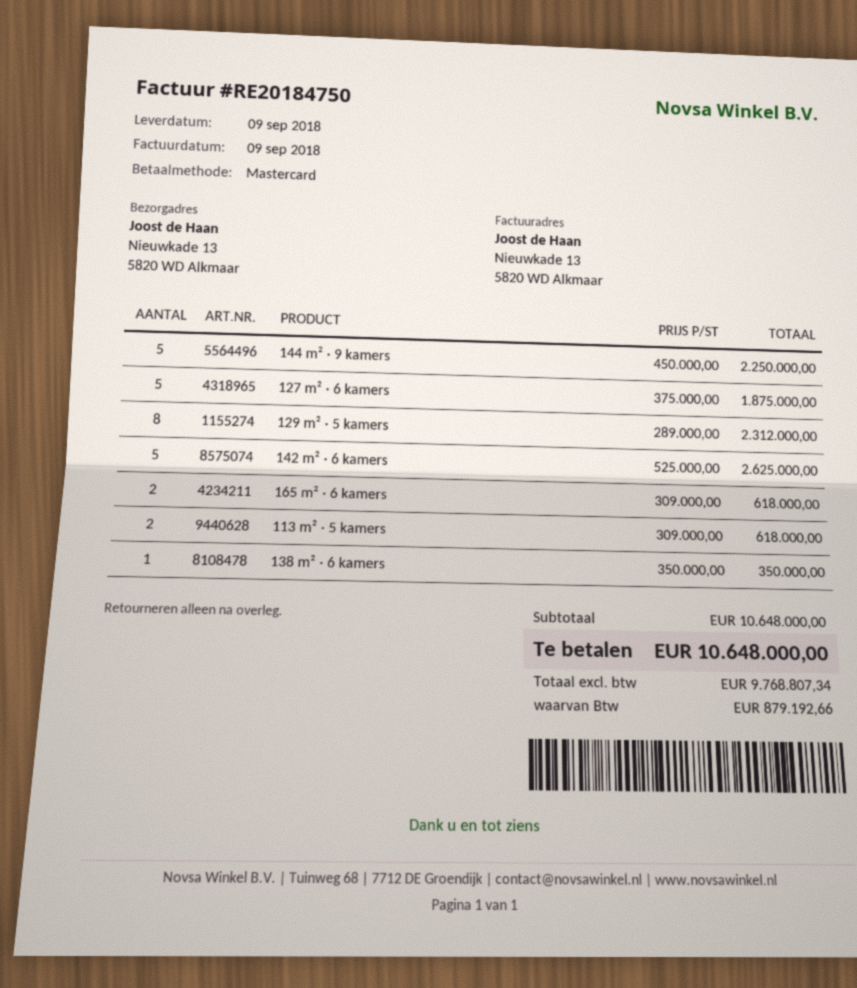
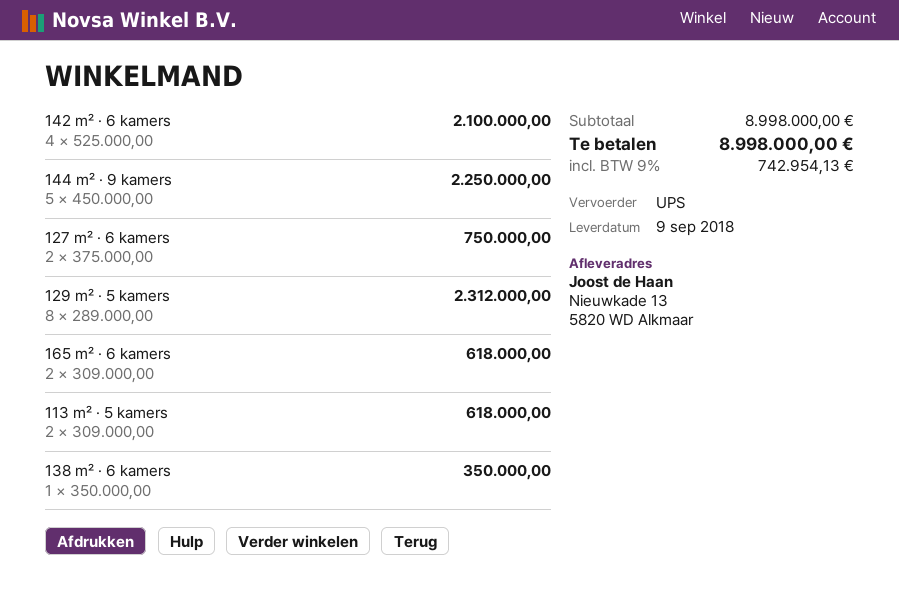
127 m² · 6 kamers: 5 x 375000.00 = 1875000.00 -> 2 x 375000.00 = 750000.00
142 m² · 6 kamers: 5 x 525000.00 = 2625000.00 -> 4 x 525000.00 = 2100000.00
subtotal: 10648000.00 -> 8998000.00
tax: 879192.66 -> 742954.13
total: 10648000.00 -> 8998000.00

